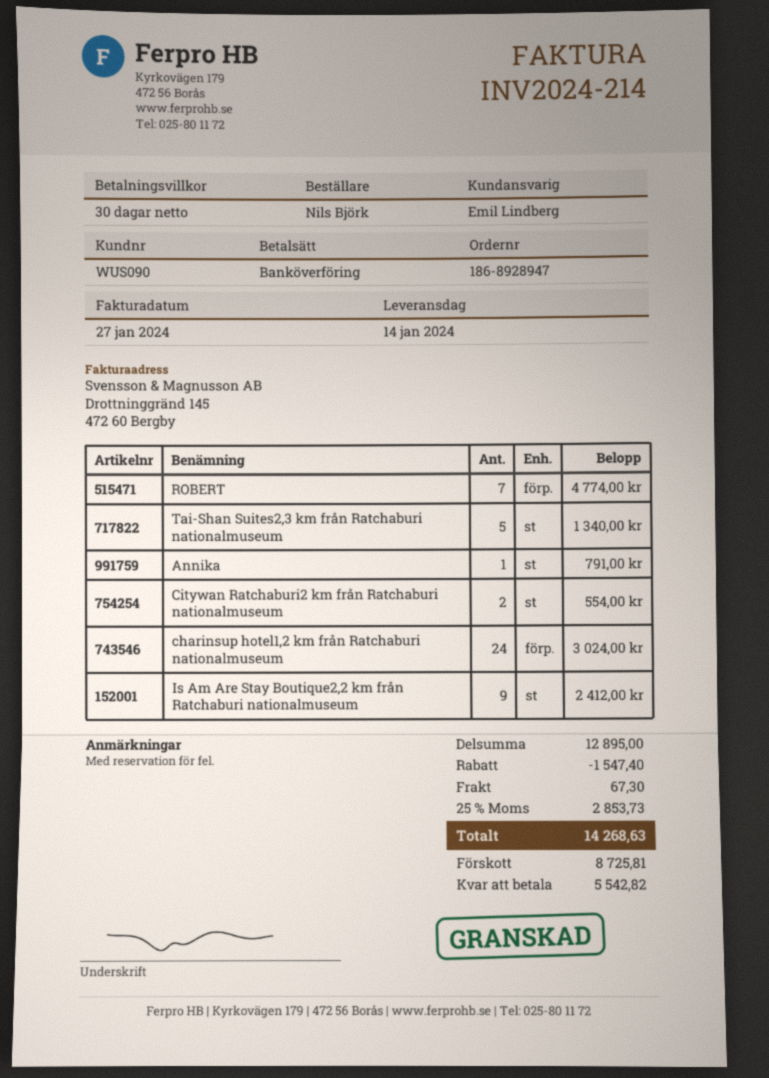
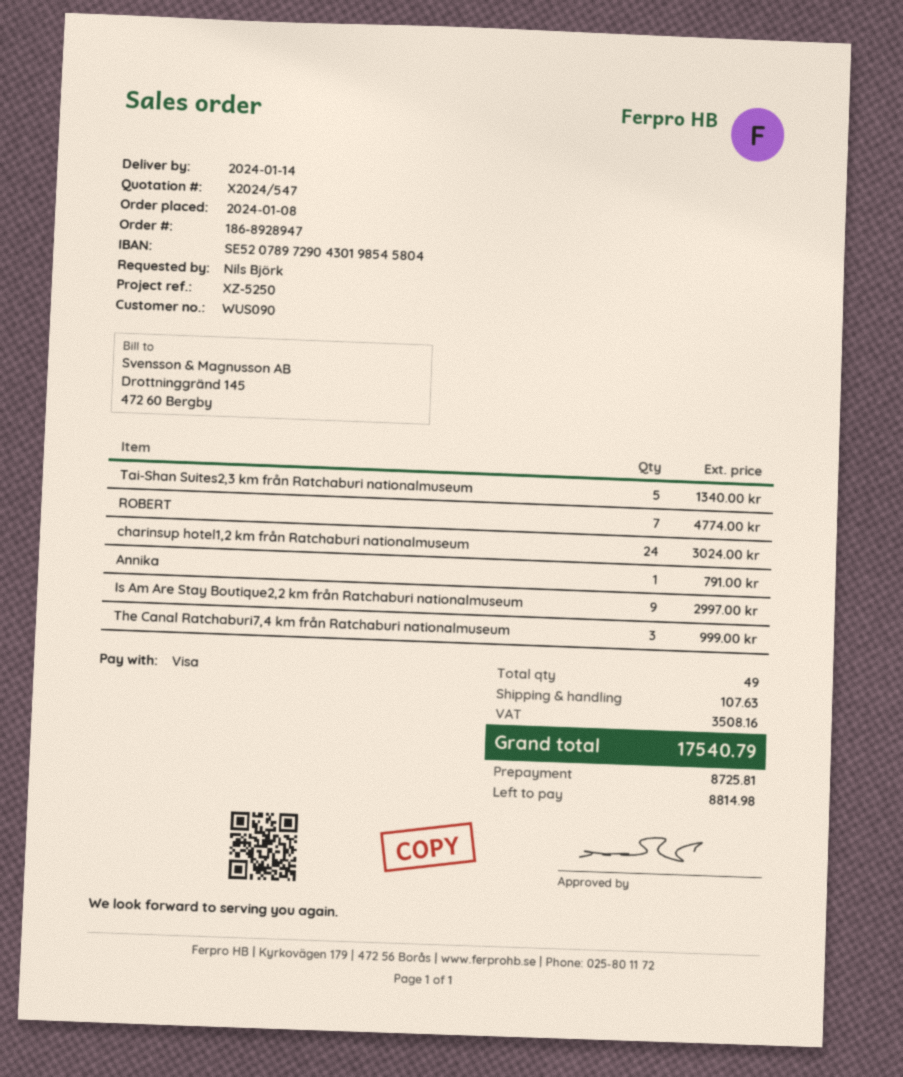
payment method: bank transfer -> Visa
Citywan Ratchaburi2 km från Ratchaburi nationalmuseum: 2 for 554.00 -> none
Is Am Are Stay Boutique2,2 km från Ratchaburi nationalmuseum: 9 for 2412.00 -> 9 for 2997.00
The Canal Ratchaburi7,4 km från Ratchaburi nationalmuseum: none -> 3 for 999.00
discount: 1547.40 -> none
shipping: 67.30 -> 107.63
tax: 2853.73 -> 3508.16
total: 14268.63 -> 17540.79
balance: 5542.82 -> 8814.98

